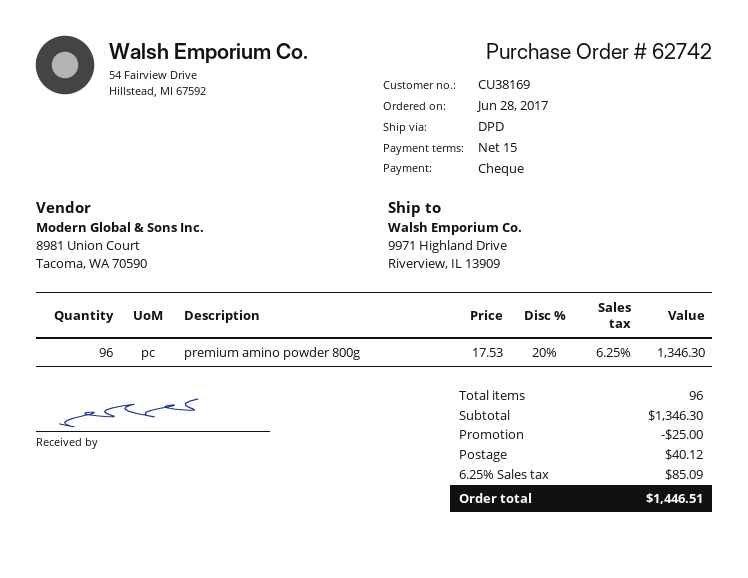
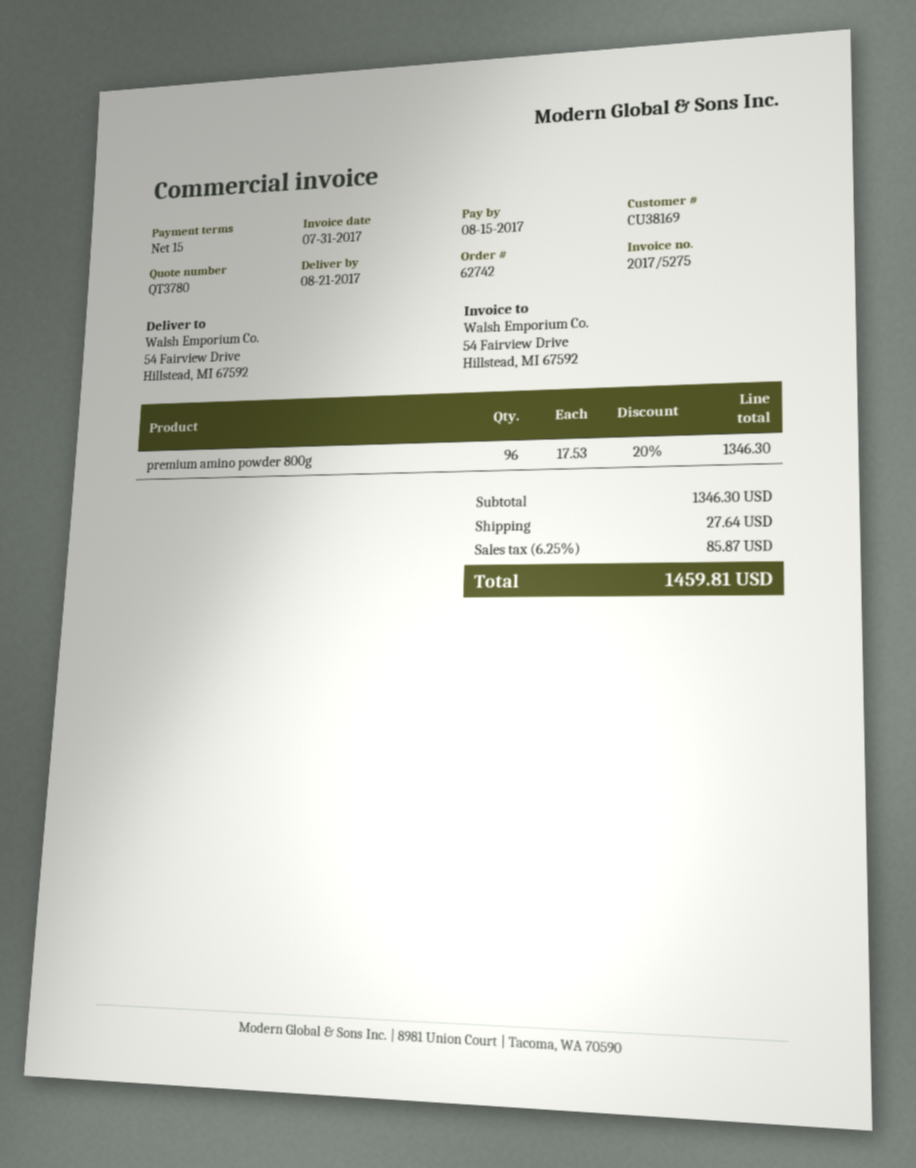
ship to: 9971 Highland Drive, Riverview, IL 13909 -> 54 Fairview Drive, Hillstead, MI 67592
discount: 25.00 -> none
shipping: 40.12 -> 27.64
tax: 6.25% = 85.09 -> 6.25% = 85.87
total: 1446.51 -> 1459.81

